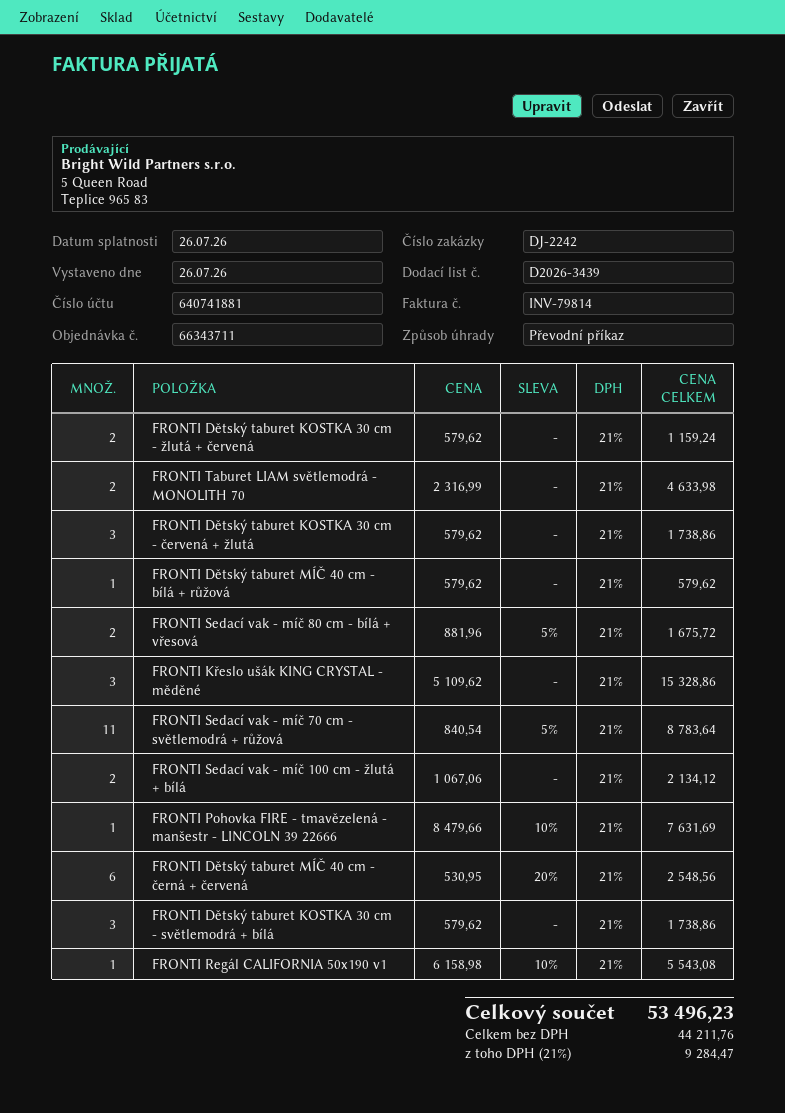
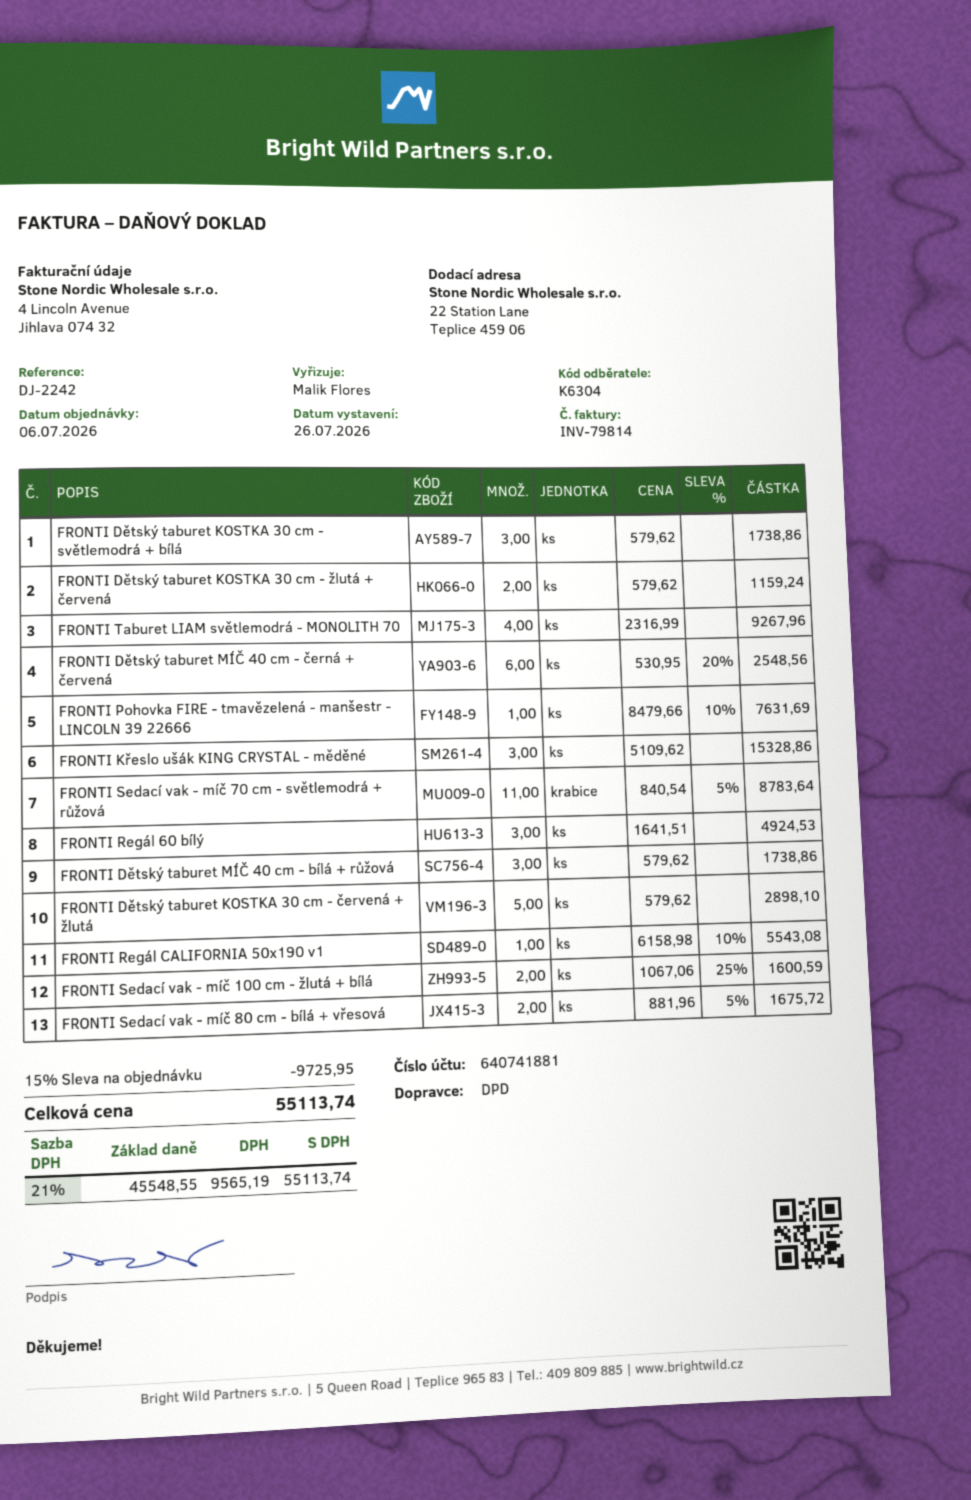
FRONTI Taburet LIAM světlemodrá - MONOLITH 70: 2 x 2316.99 = 4633.98 -> 4 x 2316.99 = 9267.96
FRONTI Dětský taburet KOSTKA 30 cm - červená + žlutá: 3 x 579.62 = 1738.86 -> 5 x 579.62 = 2898.10
FRONTI Dětský taburet MÍČ 40 cm - bílá + růžová: 1 x 579.62 = 579.62 -> 3 x 579.62 = 1738.86
FRONTI Sedací vak - míč 100 cm - žlutá + bílá: 2 x 1067.06 = 2134.12 -> 2 x 1067.06 - 25% = 1600.59
FRONTI Regál 60 bílý: none -> 3 x 1641.51 = 4924.53
discount: none -> 15% = 9725.95
net: 44211.76 -> 45548.55
tax: 21% = 9284.47 -> 21% = 9565.19
total: 53496.23 -> 55113.74

